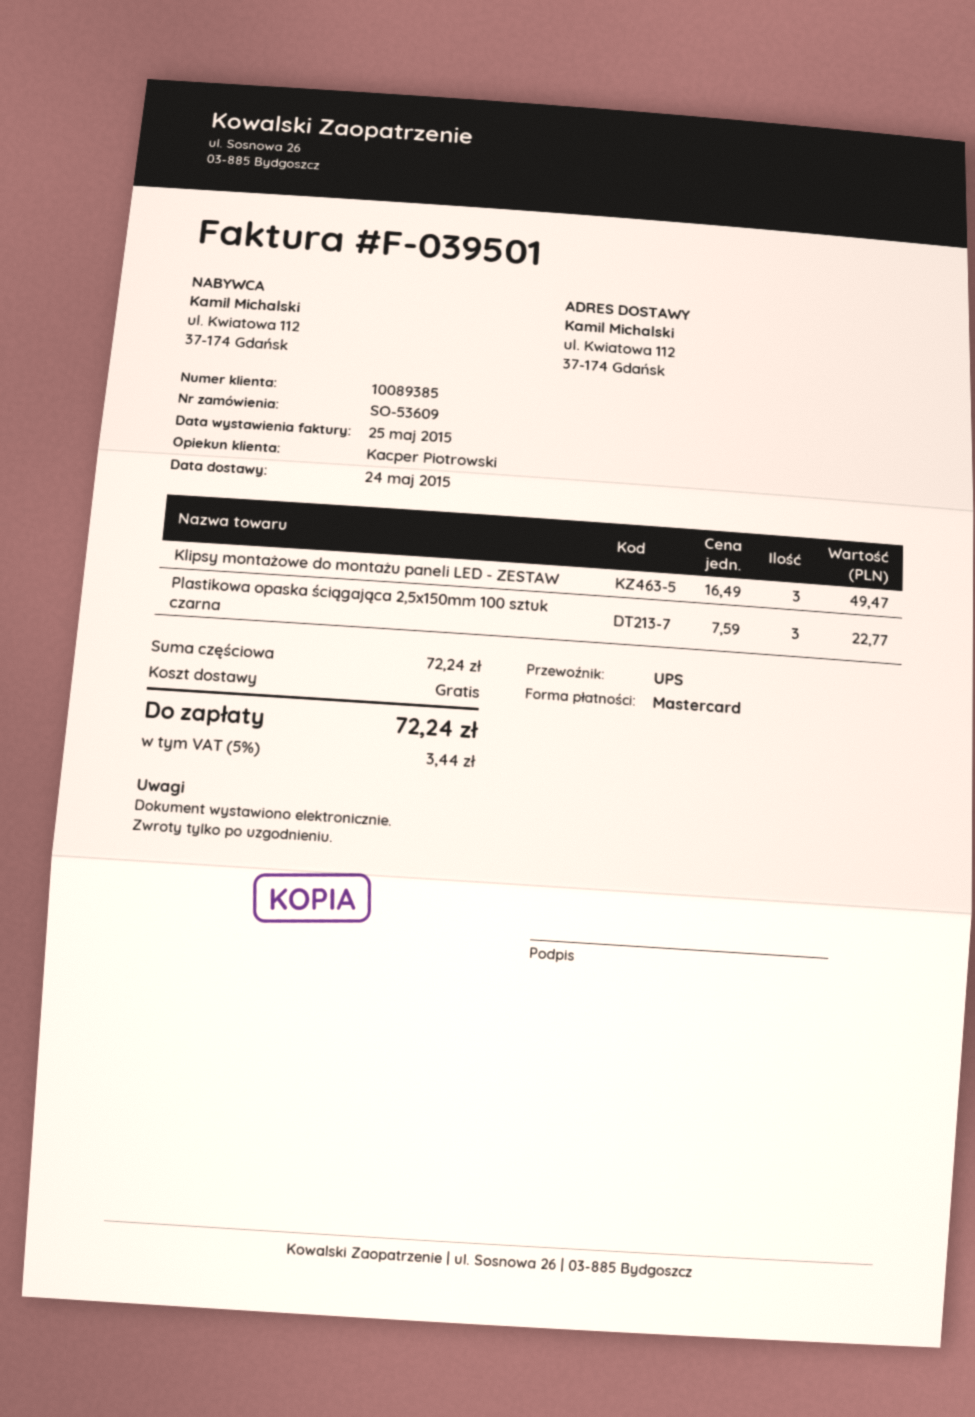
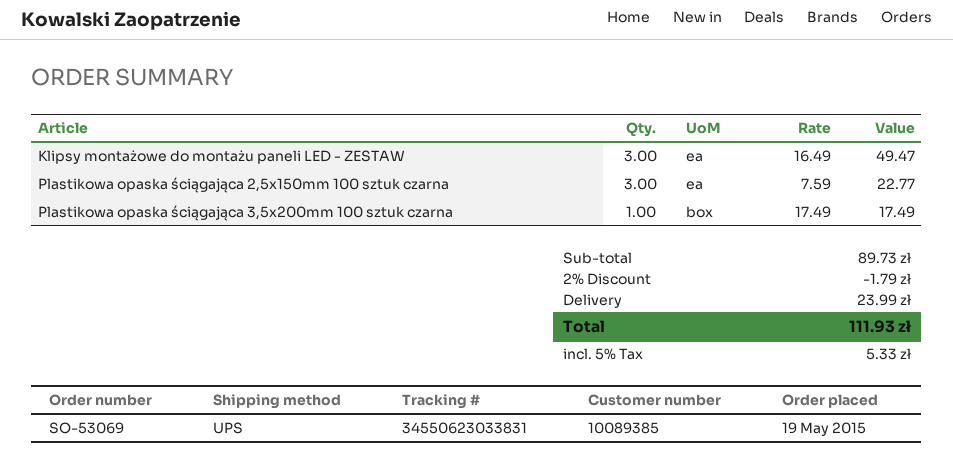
order number: SO-53609 -> SO-53069
Plastikowa opaska ściągająca 3,5x200mm 100 sztuk czarna: none -> 1 x 17.49 = 17.49
subtotal: 72.24 -> 89.73
discount: none -> 2% = 1.79
shipping: 0.00 -> 23.99
tax: 5% = 3.44 -> 5% = 5.33
total: 72.24 -> 111.93

